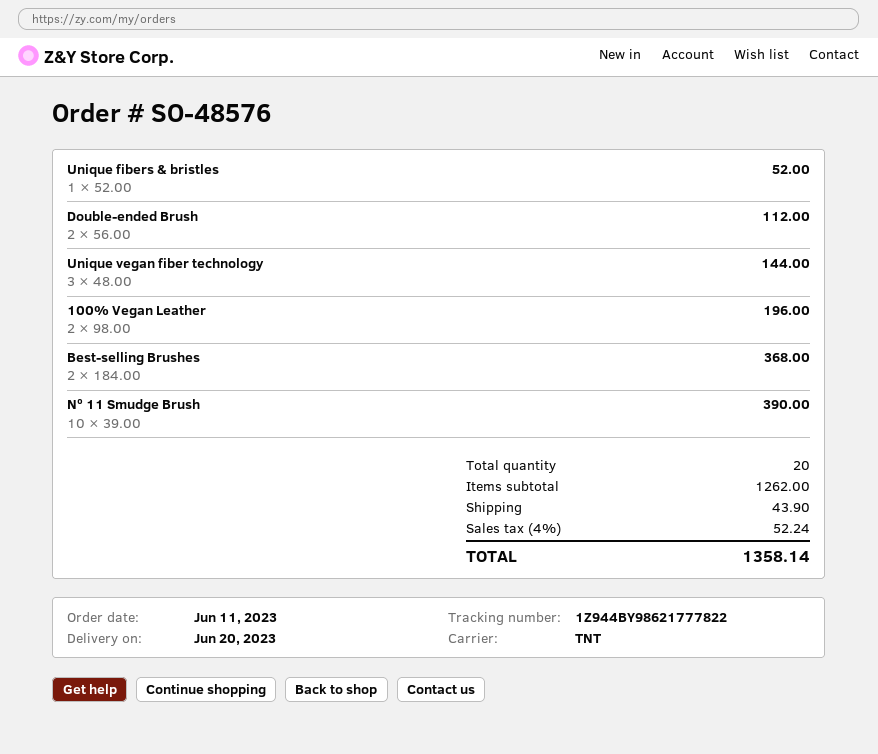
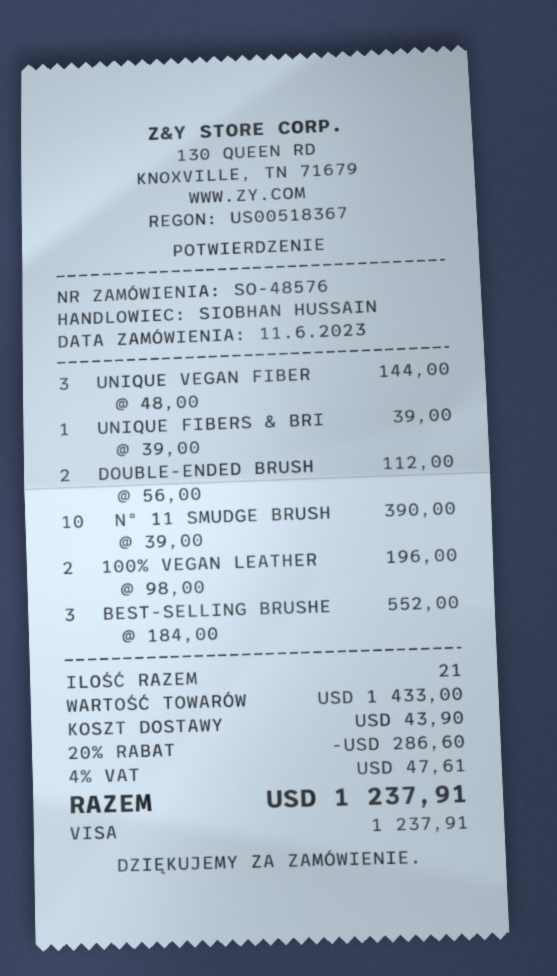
Unique fibers & bristles: 1 x 52.00 = 52.00 -> 1 x 39.00 = 39.00
Best-selling Brushes: 2 x 184.00 = 368.00 -> 3 x 184.00 = 552.00
total quantity: 20 -> 21
subtotal: 1262.00 -> 1433.00
discount: none -> 20% = 286.60
tax: 4% = 52.24 -> 4% = 47.61
total: 1358.14 -> 1237.91

